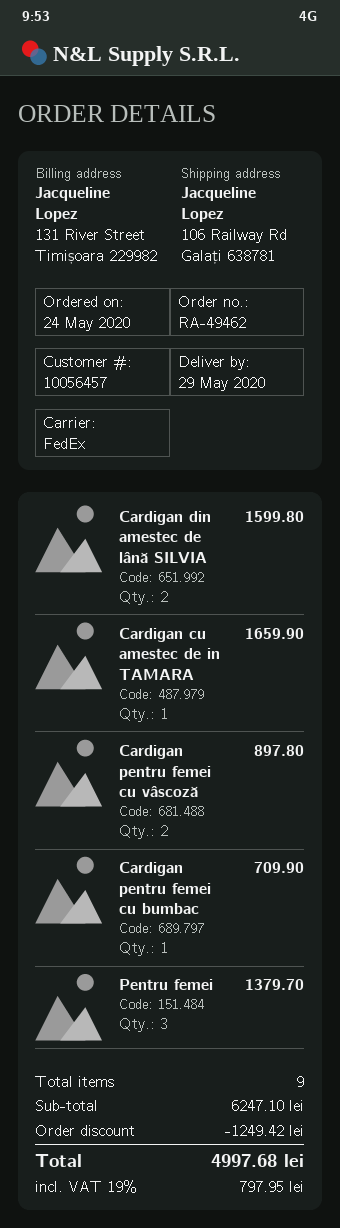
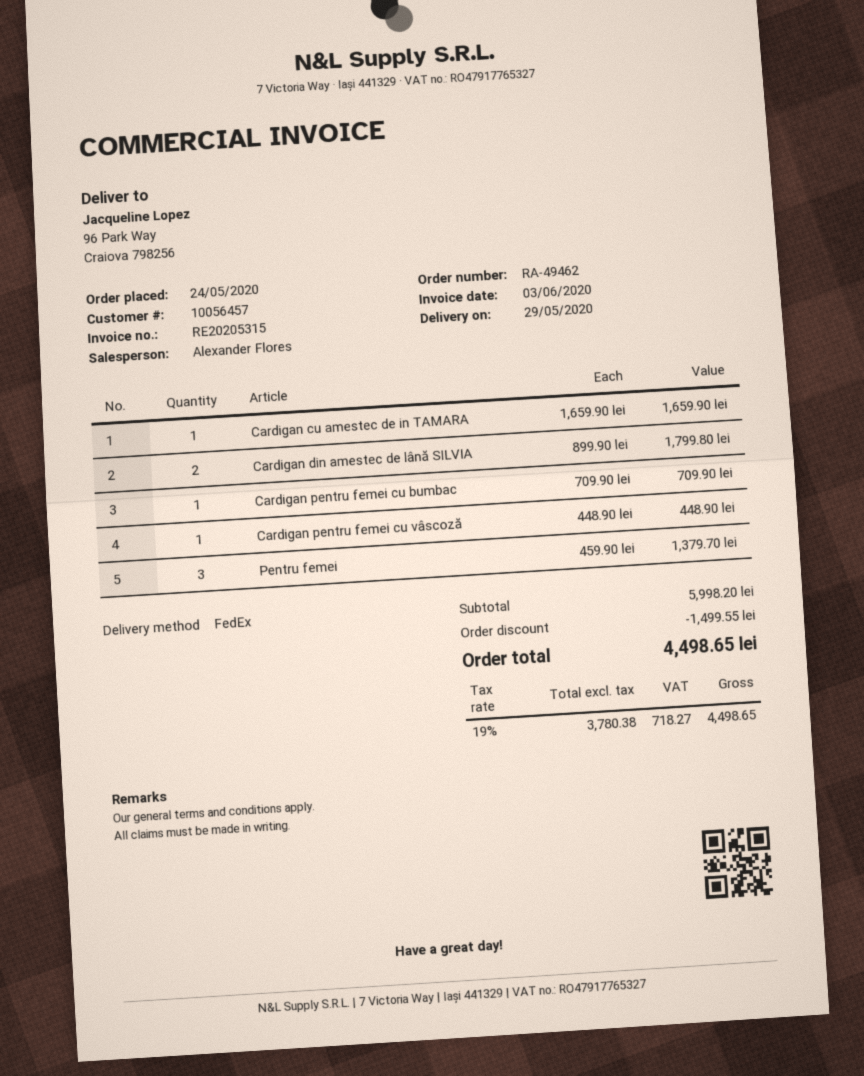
ship to: 106 Railway Rd, Galați 638781 -> 96 Park Way, Craiova 798256
Cardigan din amestec de lână SILVIA: 2 for 1599.80 -> 2 for 1799.80
Cardigan pentru femei cu vâscoză: 2 for 897.80 -> 1 for 448.90
subtotal: 6247.10 -> 5998.20
discount: 1249.42 -> 1499.55
tax: 19% = 797.95 -> 19% = 718.27
total: 4997.68 -> 4498.65

